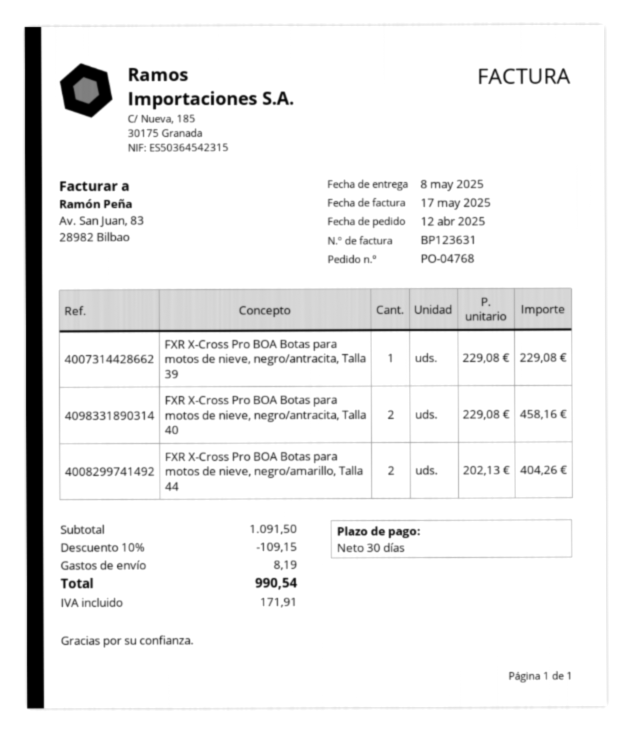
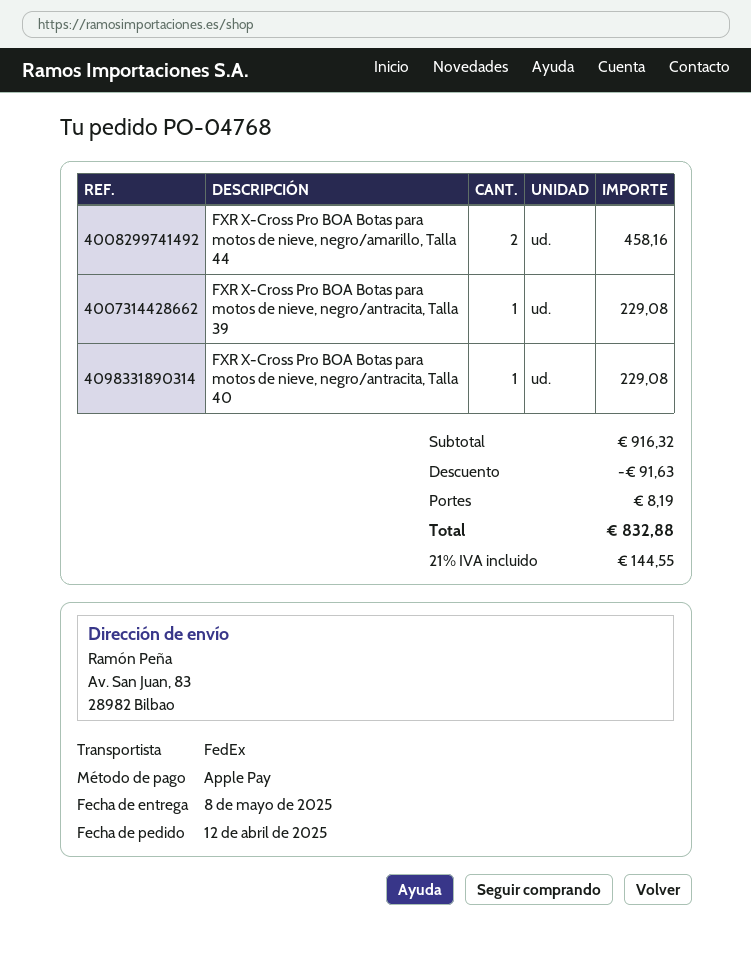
FXR X-Cross Pro BOA Botas para motos de nieve, negro/antracita, Talla 40: 2 for 458.16 -> 1 for 229.08
FXR X-Cross Pro BOA Botas para motos de nieve, negro/amarillo, Talla 44: 2 for 404.26 -> 2 for 458.16
subtotal: 1091.50 -> 916.32
discount: 109.15 -> 91.63
tax: 171.91 -> 144.55
total: 990.54 -> 832.88

